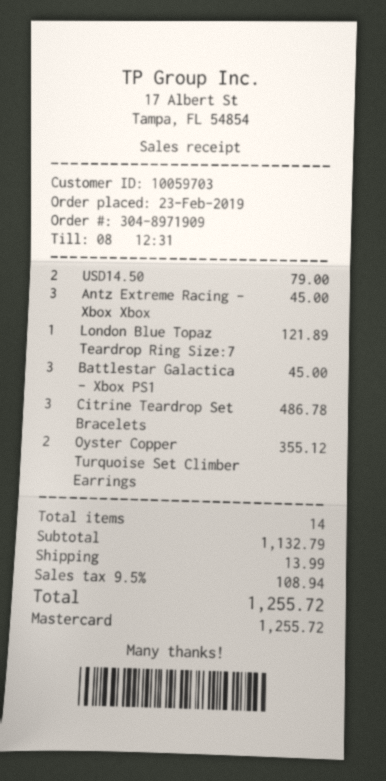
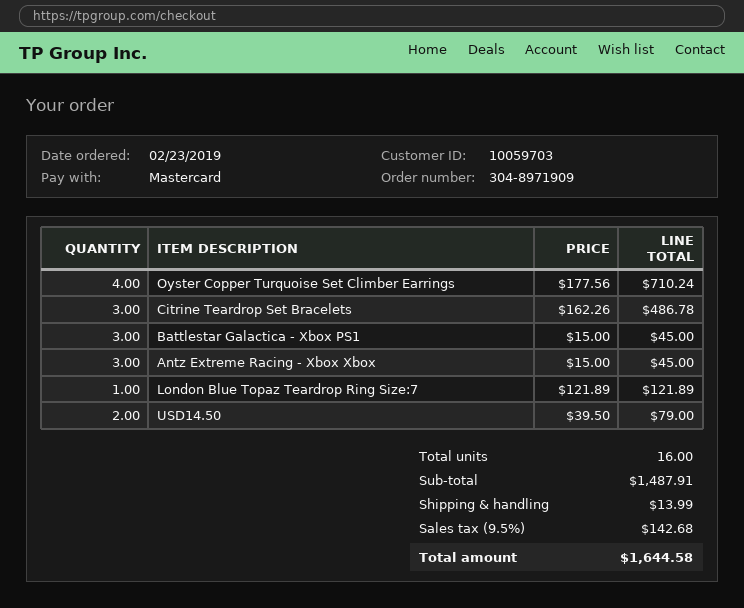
Oyster Copper Turquoise Set Climber Earrings: 2 for 355.12 -> 4 for 710.24
total quantity: 14 -> 16
subtotal: 1132.79 -> 1487.91
tax: 9.5% = 108.94 -> 9.5% = 142.68
total: 1255.72 -> 1644.58

